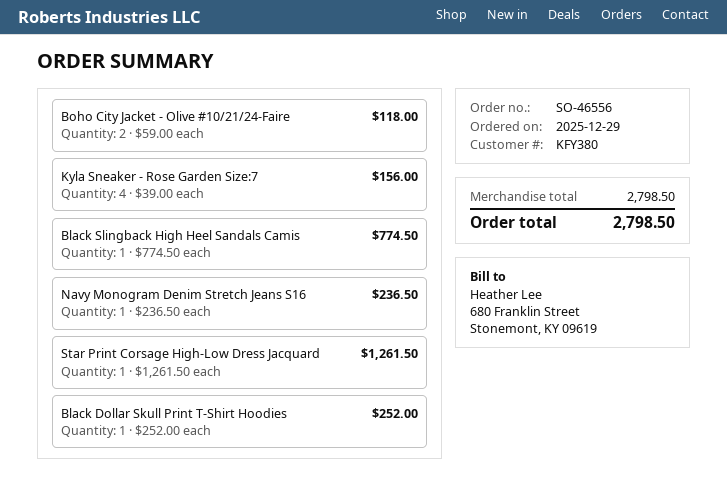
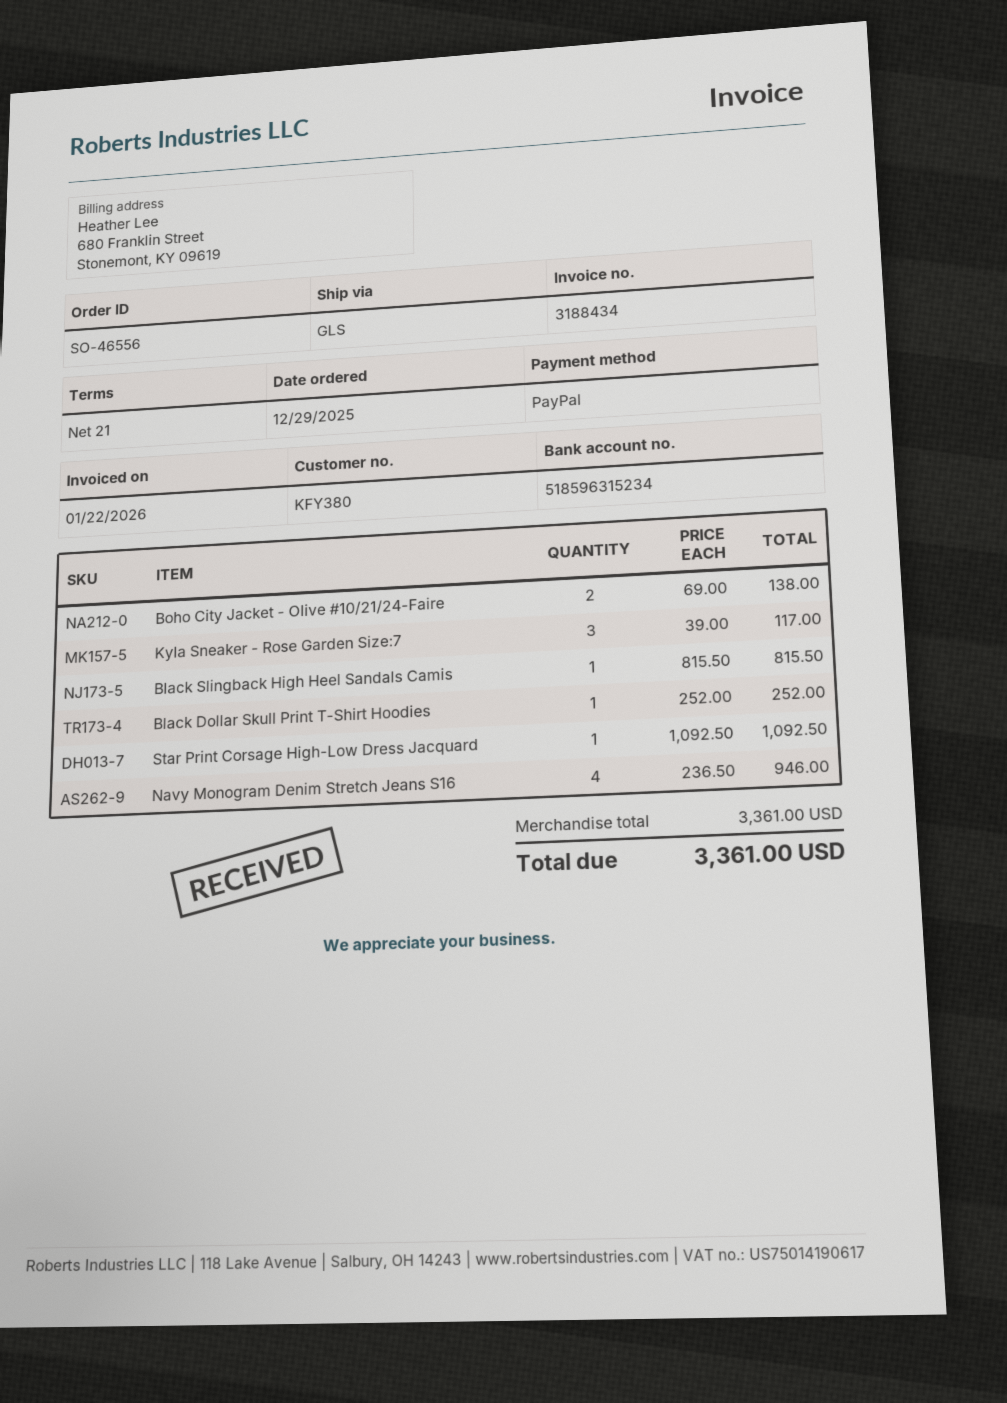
Boho City Jacket - Olive #10/21/24-Faire: 2 x 59.00 = 118.00 -> 2 x 69.00 = 138.00
Kyla Sneaker - Rose Garden Size:7: 4 x 39.00 = 156.00 -> 3 x 39.00 = 117.00
Black Slingback High Heel Sandals Camis: 1 x 774.50 = 774.50 -> 1 x 815.50 = 815.50
Navy Monogram Denim Stretch Jeans S16: 1 x 236.50 = 236.50 -> 4 x 236.50 = 946.00
Star Print Corsage High-Low Dress Jacquard: 1 x 1261.50 = 1261.50 -> 1 x 1092.50 = 1092.50
subtotal: 2798.50 -> 3361.00
total: 2798.50 -> 3361.00

